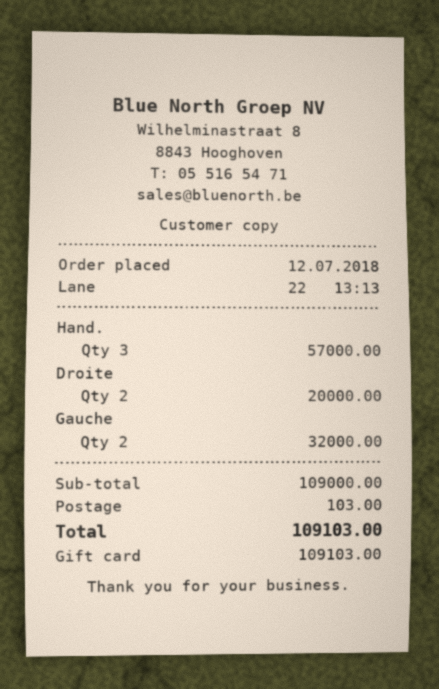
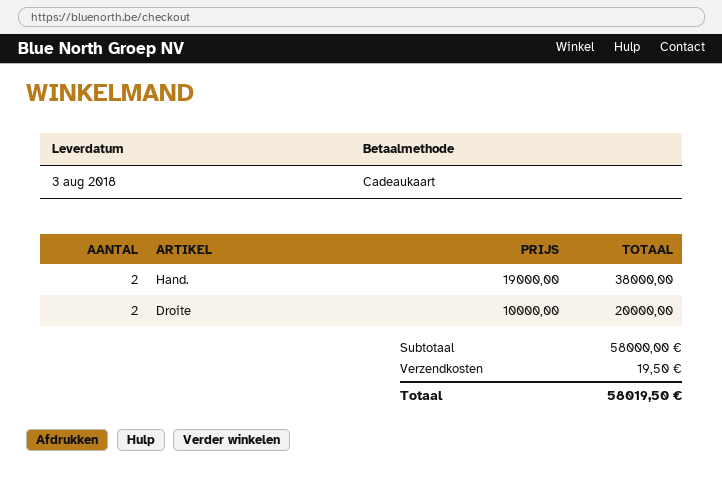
Hand.: 3 for 57000.00 -> 2 for 38000.00
Gauche: 2 for 32000.00 -> none
subtotal: 109000.00 -> 58000.00
shipping: 103.00 -> 19.50
total: 109103.00 -> 58019.50

